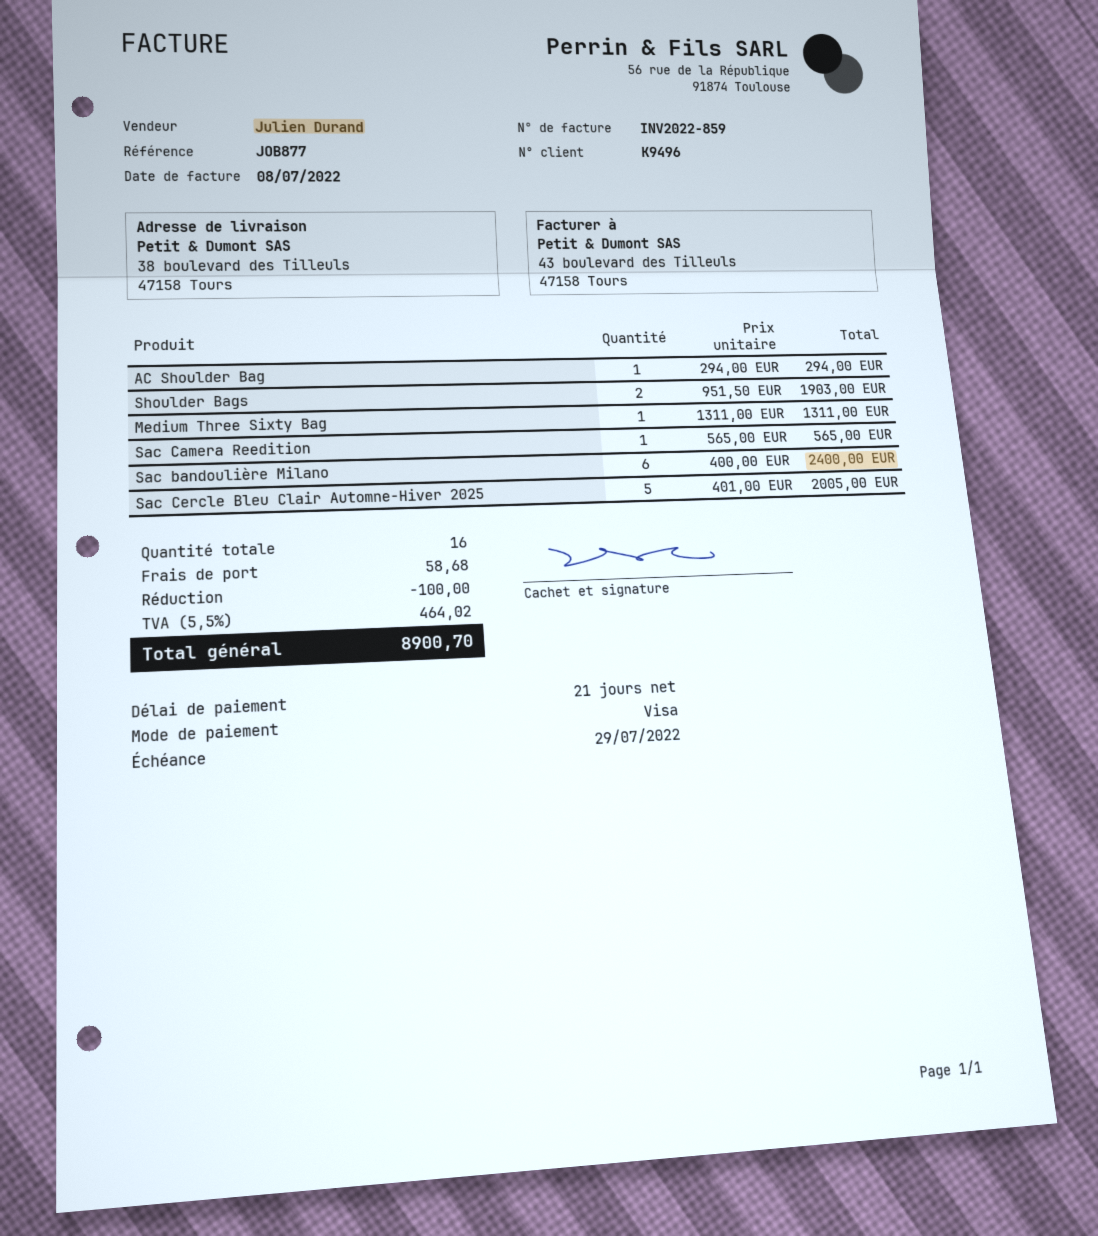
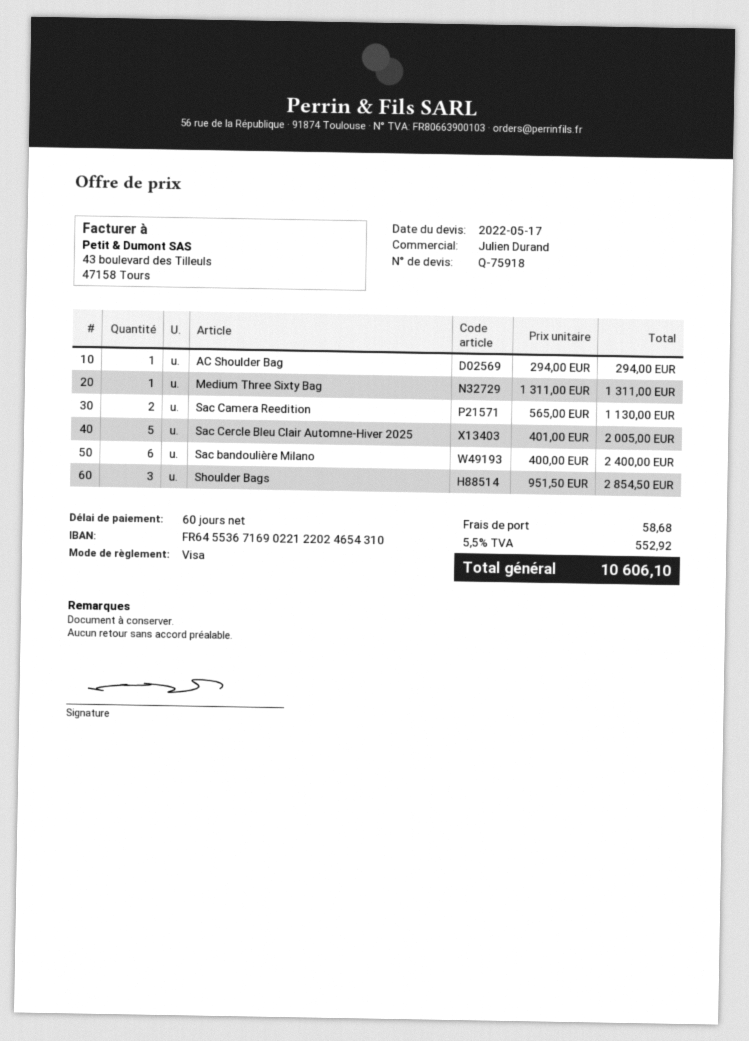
payment terms: 21 days -> 60 days
Shoulder Bags: 2 x 951.50 = 1903.00 -> 3 x 951.50 = 2854.50
Sac Camera Reedition: 1 x 565.00 = 565.00 -> 2 x 565.00 = 1130.00
discount: 100.00 -> none
tax: 5.5% = 464.02 -> 5.5% = 552.92
total: 8900.70 -> 10606.10

